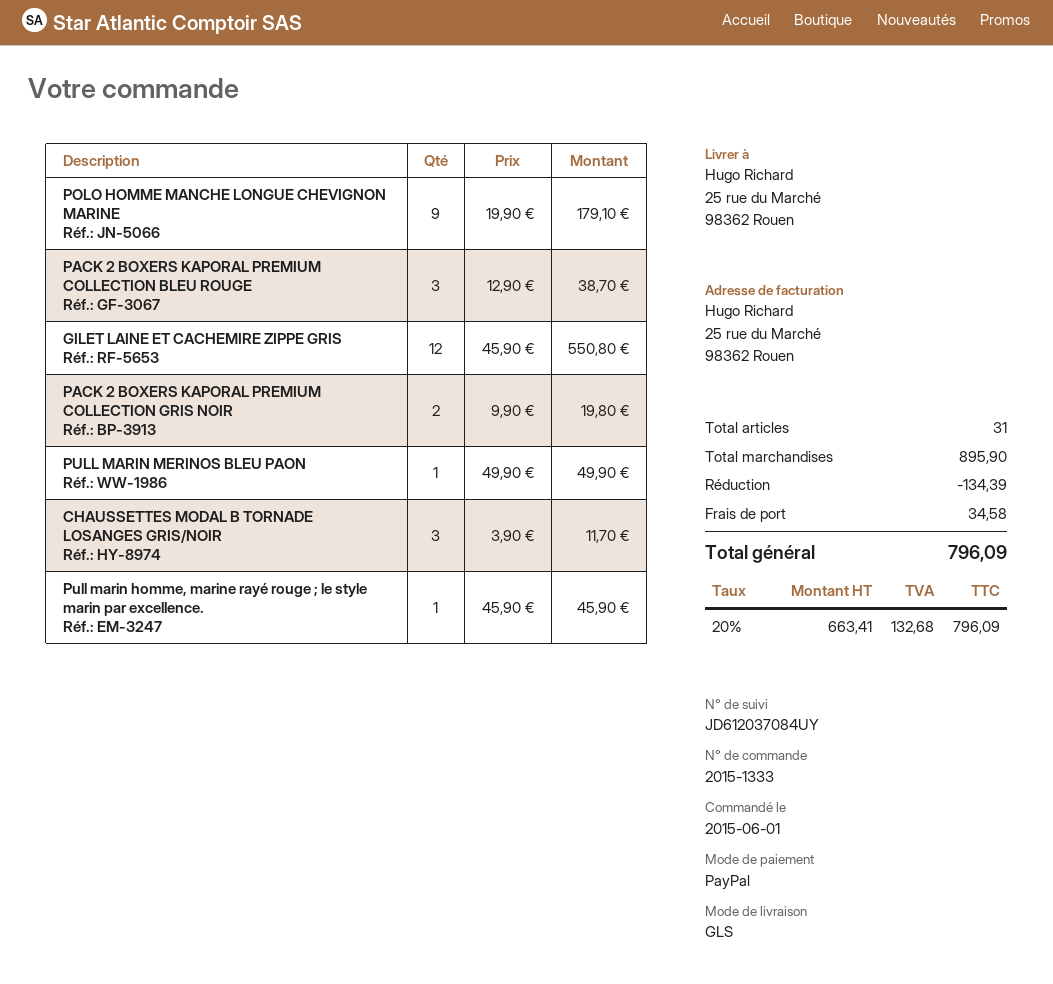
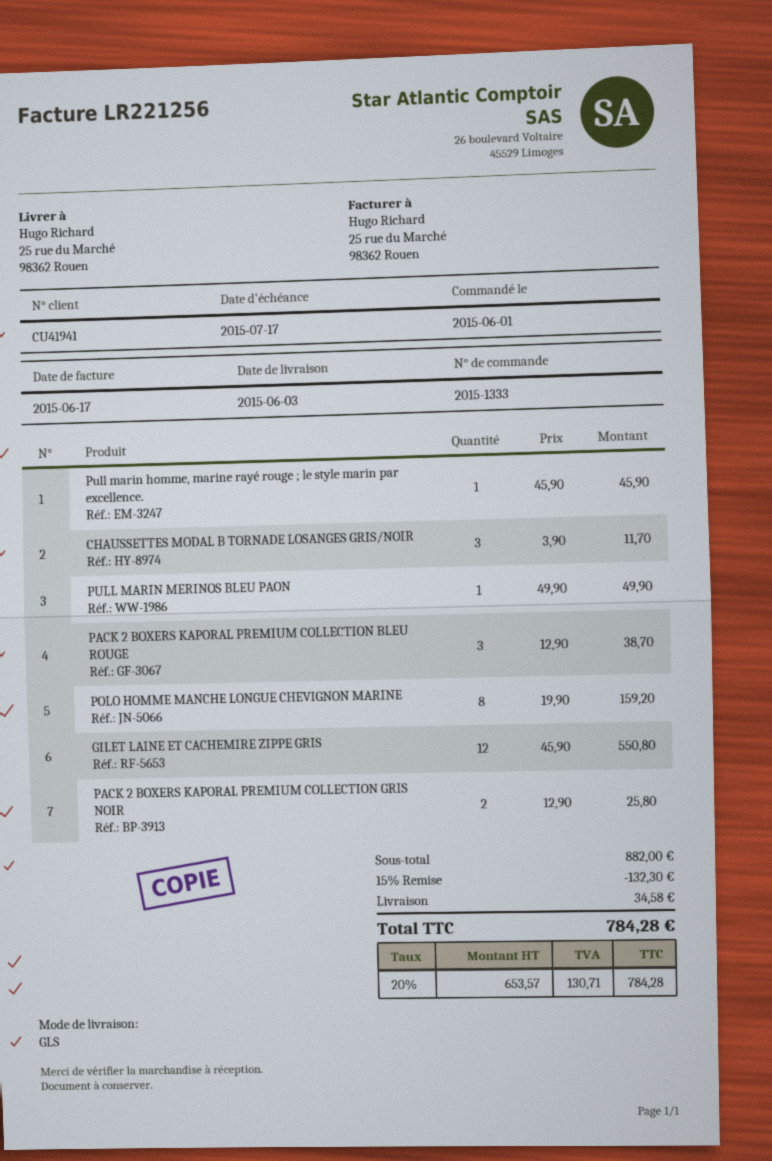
POLO HOMME MANCHE LONGUE CHEVIGNON MARINE: 9 x 19.90 = 179.10 -> 8 x 19.90 = 159.20
PACK 2 BOXERS KAPORAL PREMIUM COLLECTION GRIS NOIR: 2 x 9.90 = 19.80 -> 2 x 12.90 = 25.80
subtotal: 895.90 -> 882.00
discount: 134.39 -> 132.30
net: 663.41 -> 653.57
tax: 20% = 132.68 -> 20% = 130.71
total: 796.09 -> 784.28

